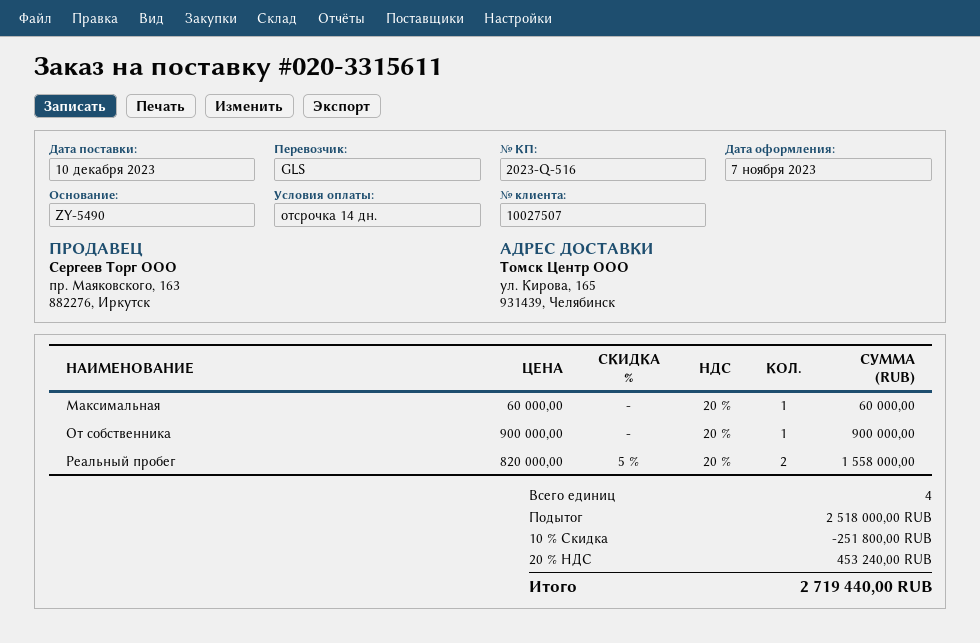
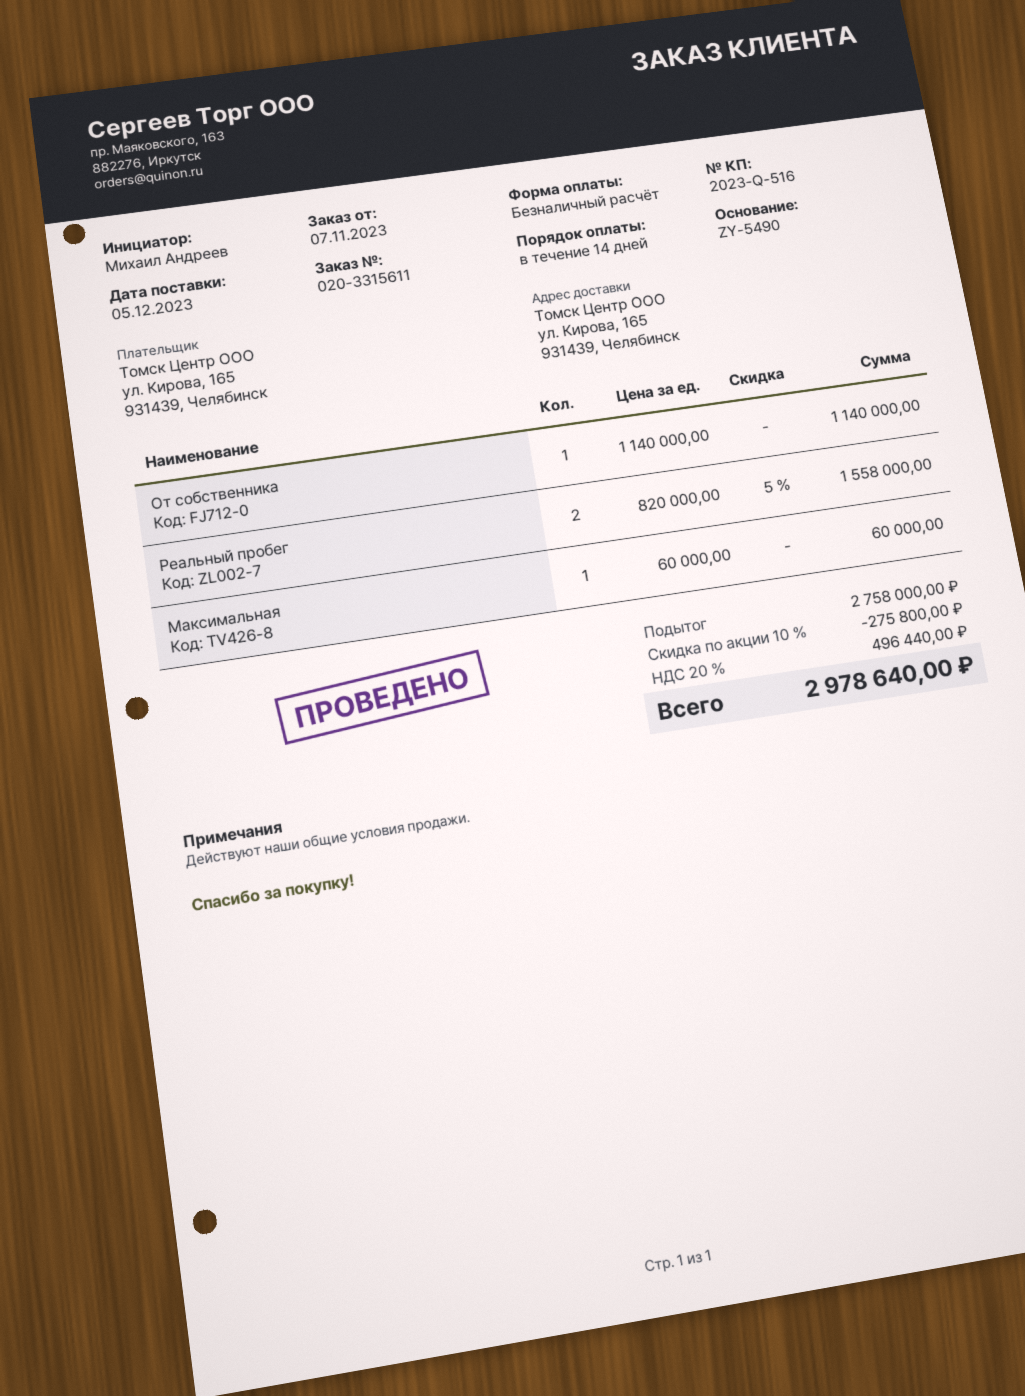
delivery date: 2023-12-10 -> 2023-12-05
От собственника: 1 x 900000.00 = 900000.00 -> 1 x 1140000.00 = 1140000.00
subtotal: 2518000.00 -> 2758000.00
discount: 10% = 251800.00 -> 10% = 275800.00
tax: 20% = 453240.00 -> 20% = 496440.00
total: 2719440.00 -> 2978640.00

